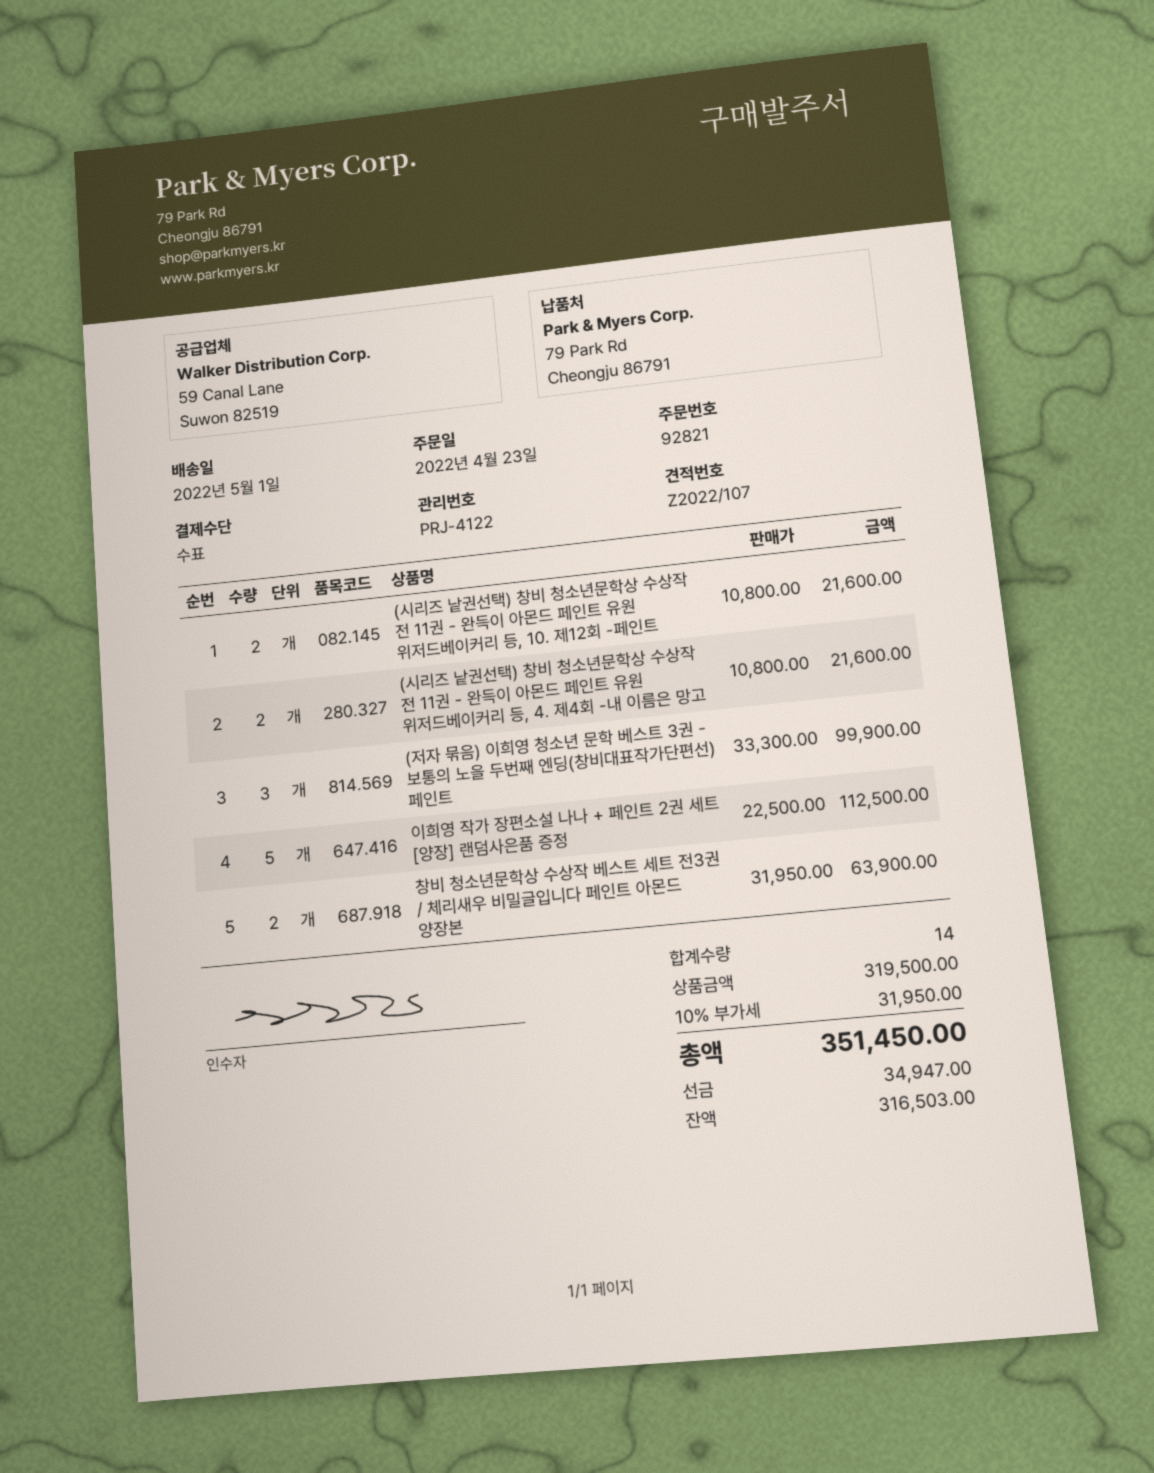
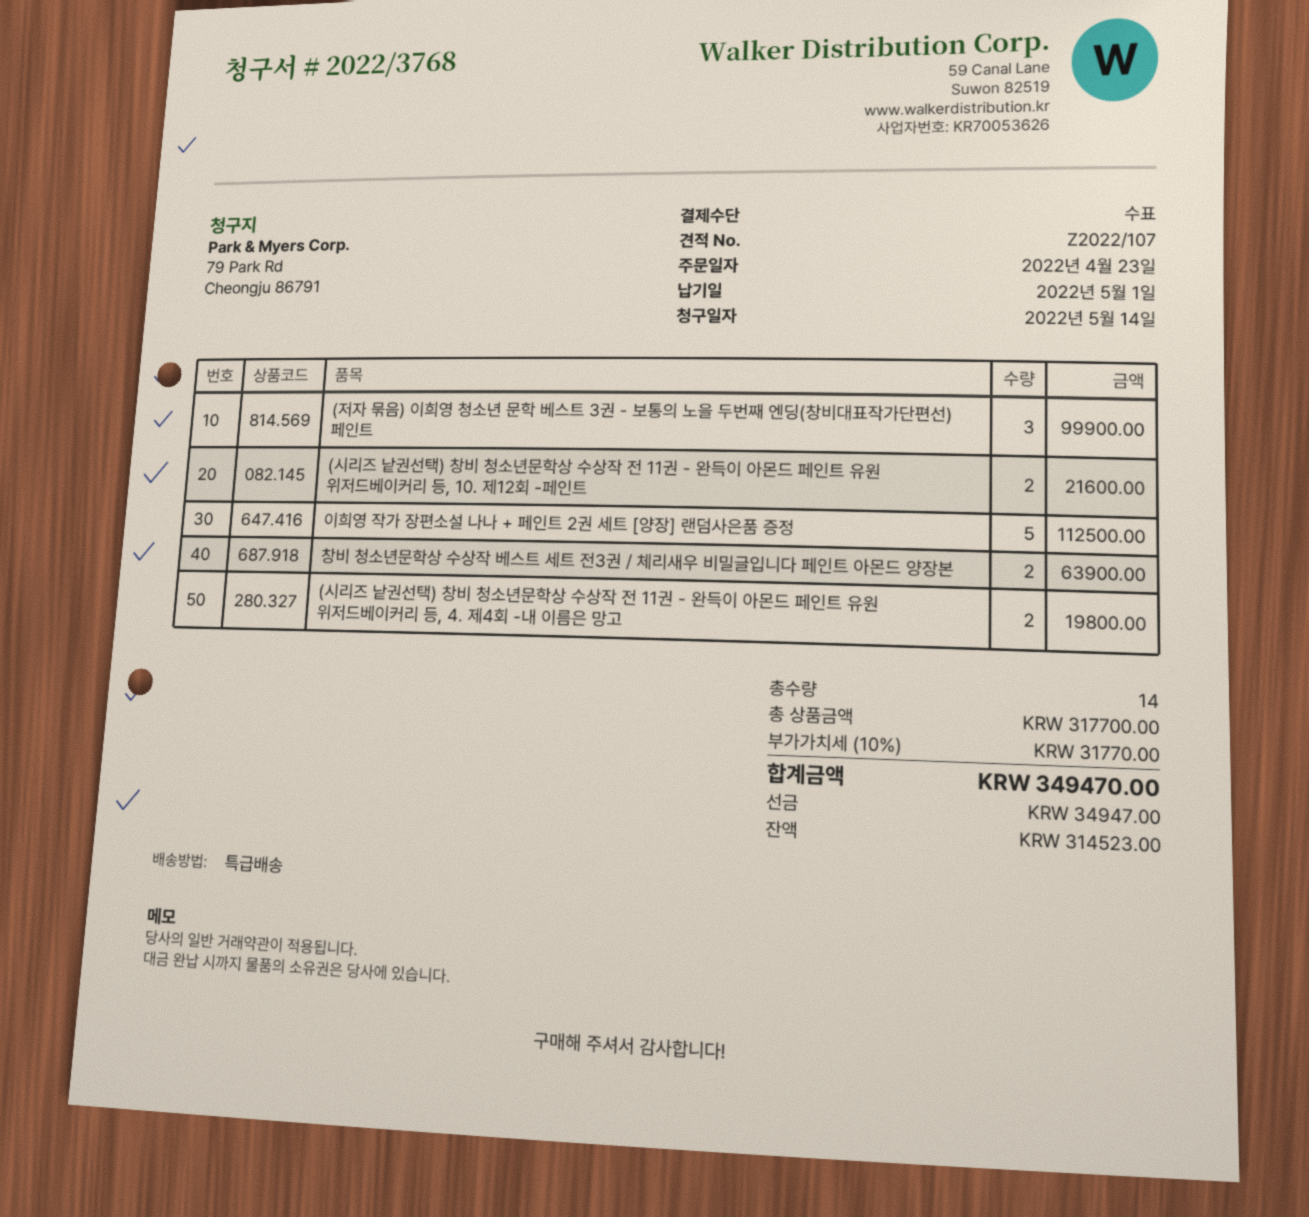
(시리즈 낱권선택) 창비 청소년문학상 수상작 전 11권 - 완득이 아몬드 페인트 유원 위저드베이커리 등, 4. 제4회 -내 이름은 망고: 2 for 21600.00 -> 2 for 19800.00
subtotal: 319500.00 -> 317700.00
tax: 10% = 31950.00 -> 10% = 31770.00
total: 351450.00 -> 349470.00
balance: 316503.00 -> 314523.00

